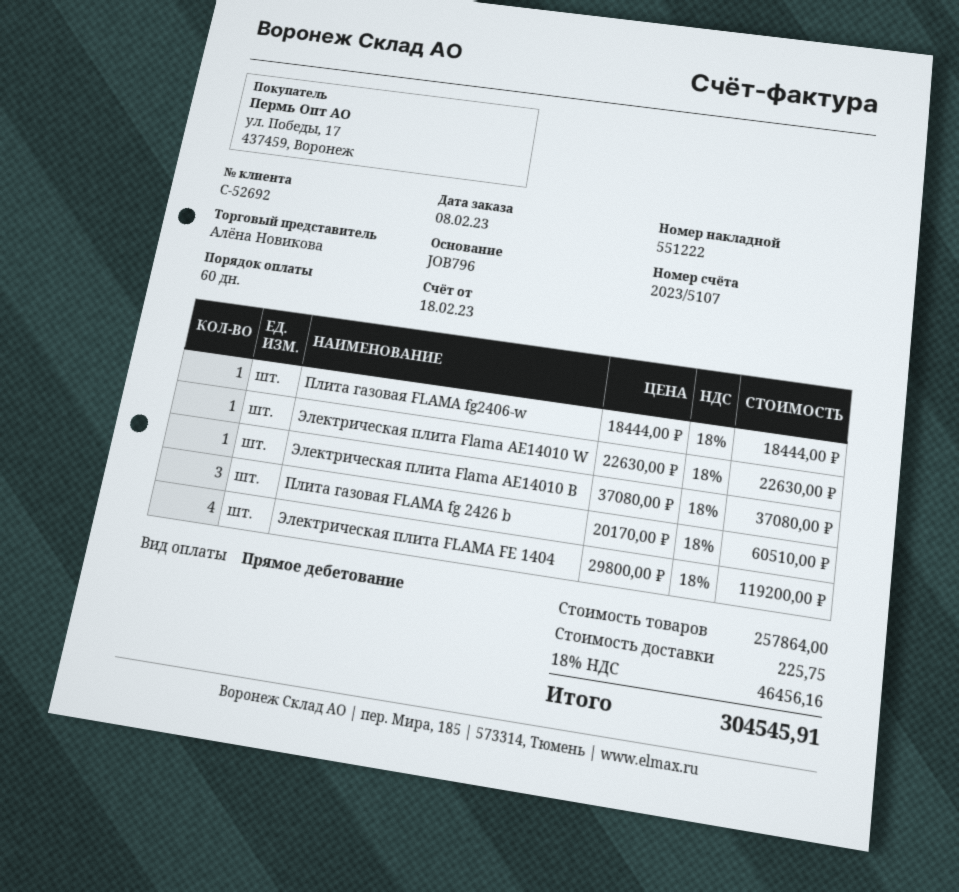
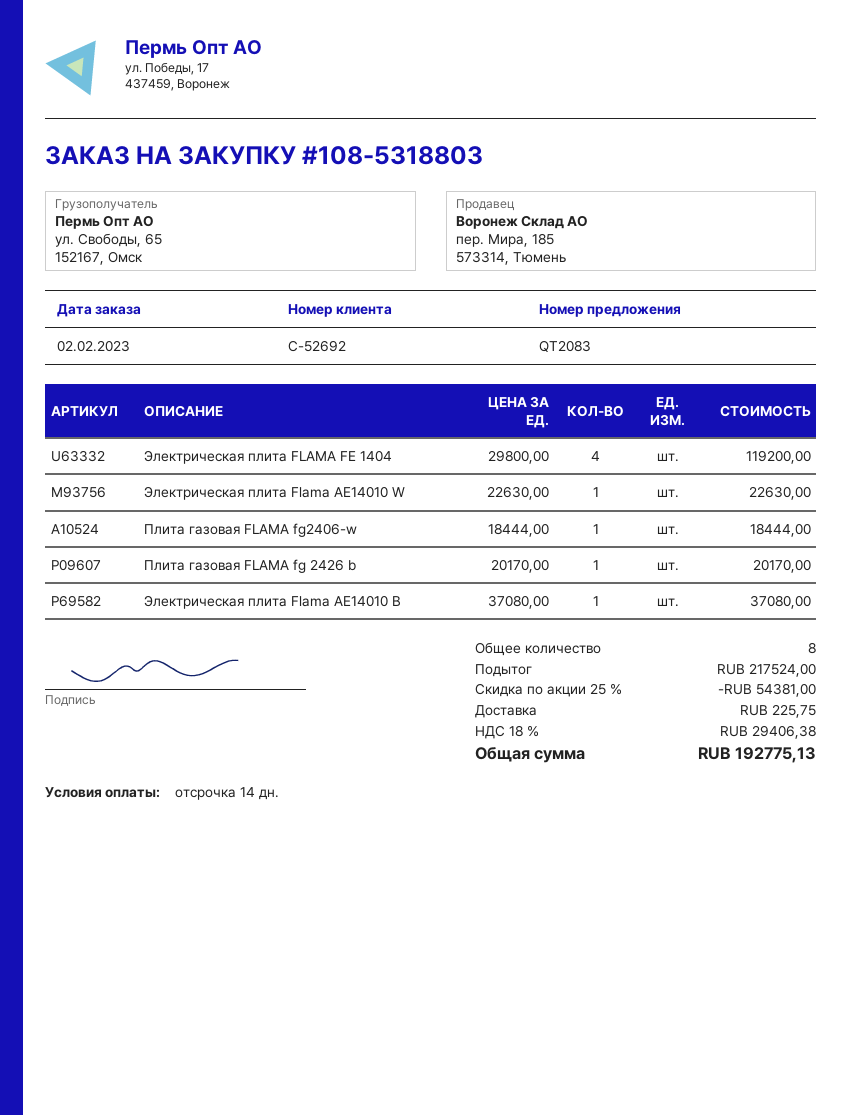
order date: 2023-02-08 -> 2023-02-02
payment terms: 60 days -> 14 days
Плита газовая FLAMA fg 2426 b: 3 x 20170.00 = 60510.00 -> 1 x 20170.00 = 20170.00
subtotal: 257864.00 -> 217524.00
discount: none -> 25% = 54381.00
tax: 18% = 46456.16 -> 18% = 29406.38
total: 304545.91 -> 192775.13

